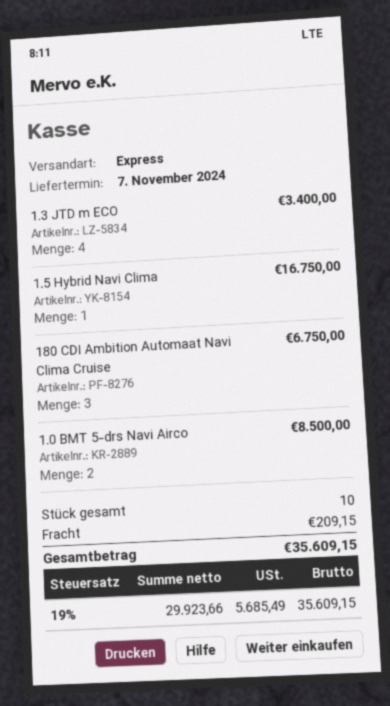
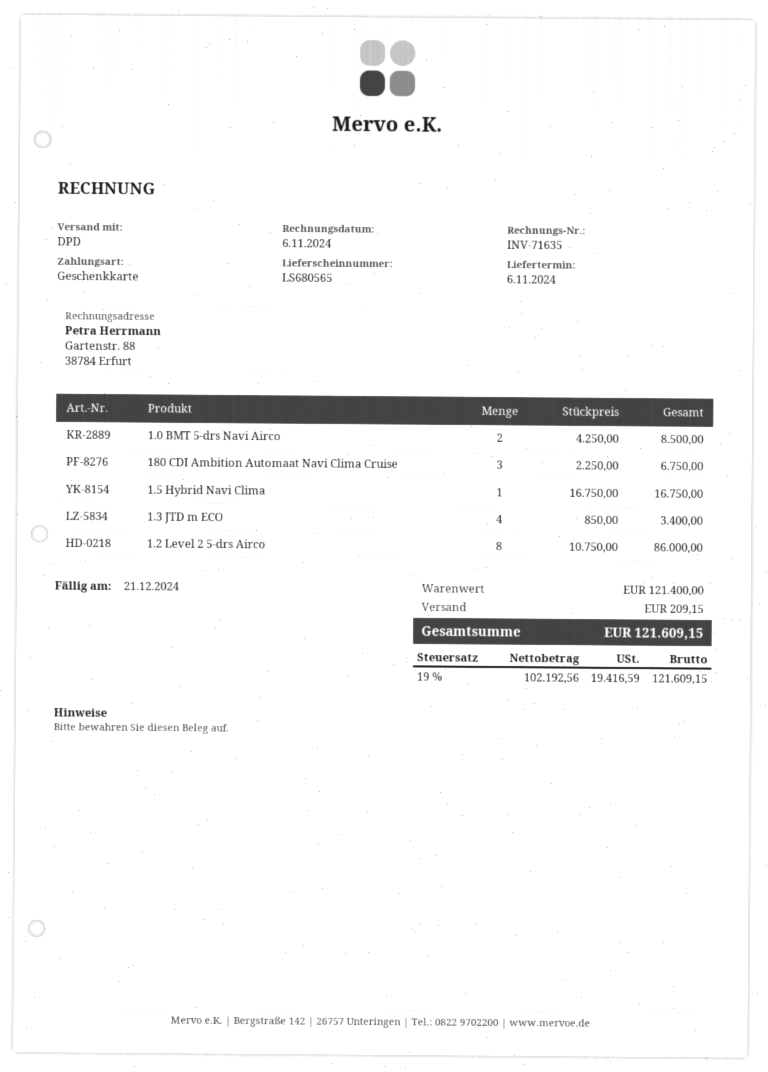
delivery date: 2024-11-07 -> 2024-11-06
shipping method: express -> DPD
1.2 Level 2 5-drs Airco: none -> 8 for 86000.00
net: 29923.66 -> 102192.56
tax: 19% = 5685.49 -> 19% = 19416.59
total: 35609.15 -> 121609.15

